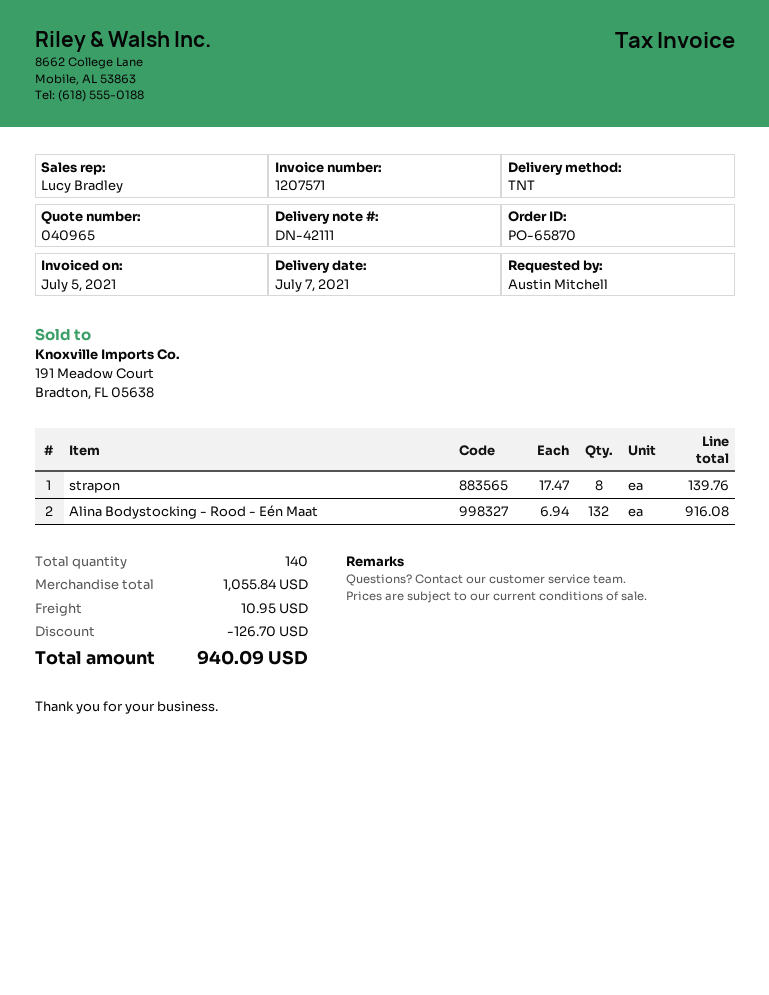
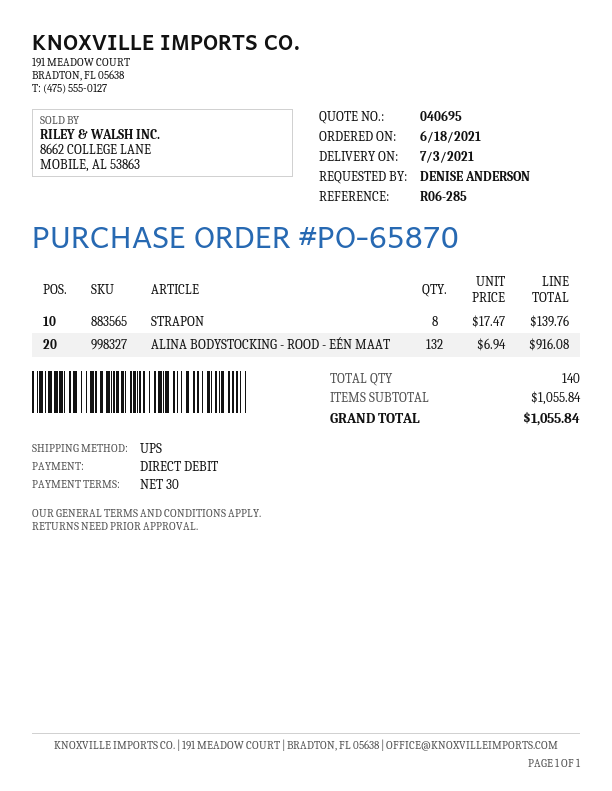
quote number: 040965 -> 040695
delivery date: 2021-07-07 -> 2021-07-03
ordered by: Austin Mitchell -> DENISE ANDERSON
shipping method: TNT -> UPS
discount: 126.70 -> none
shipping: 10.95 -> none
total: 940.09 -> 1055.84

